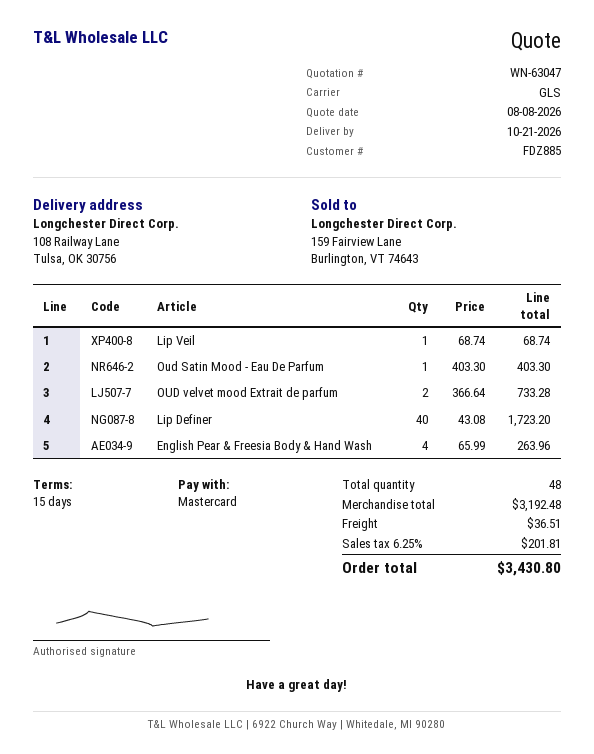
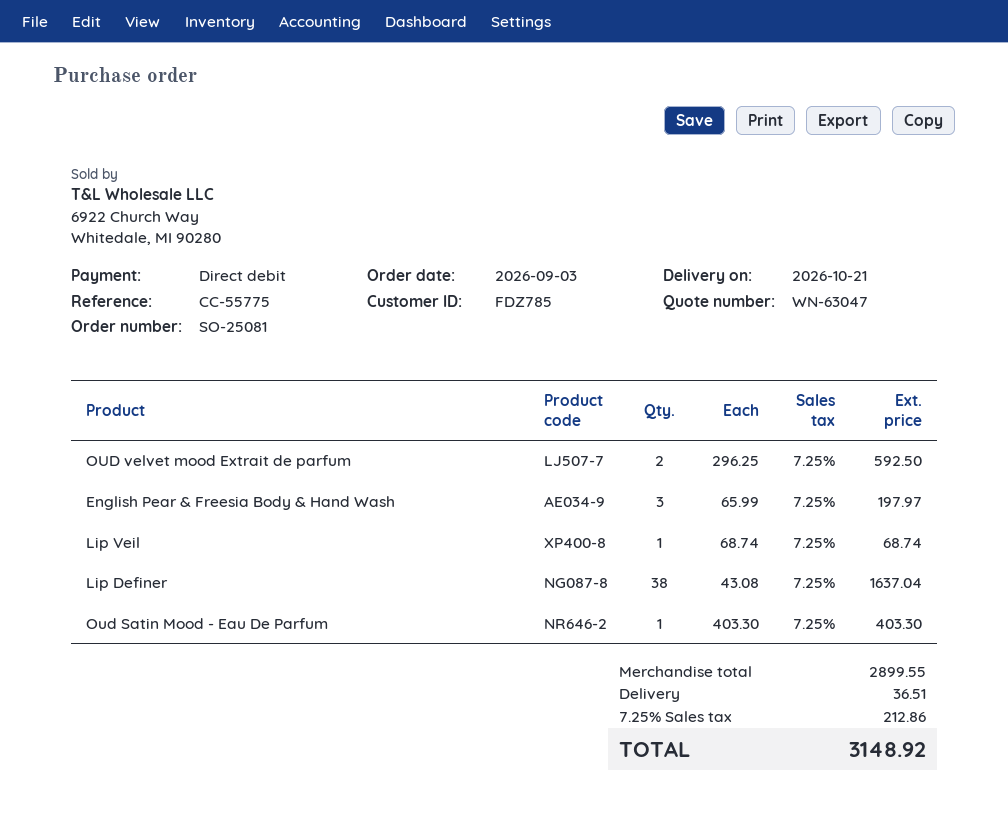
customer number: FDZ885 -> FDZ785
payment method: Mastercard -> direct debit
OUD velvet mood Extrait de parfum: 2 x 366.64 = 733.28 -> 2 x 296.25 = 592.50
Lip Definer: 40 x 43.08 = 1723.20 -> 38 x 43.08 = 1637.04
English Pear & Freesia Body & Hand Wash: 4 x 65.99 = 263.96 -> 3 x 65.99 = 197.97
subtotal: 3192.48 -> 2899.55
tax: 6.25% = 201.81 -> 7.25% = 212.86
total: 3430.80 -> 3148.92

